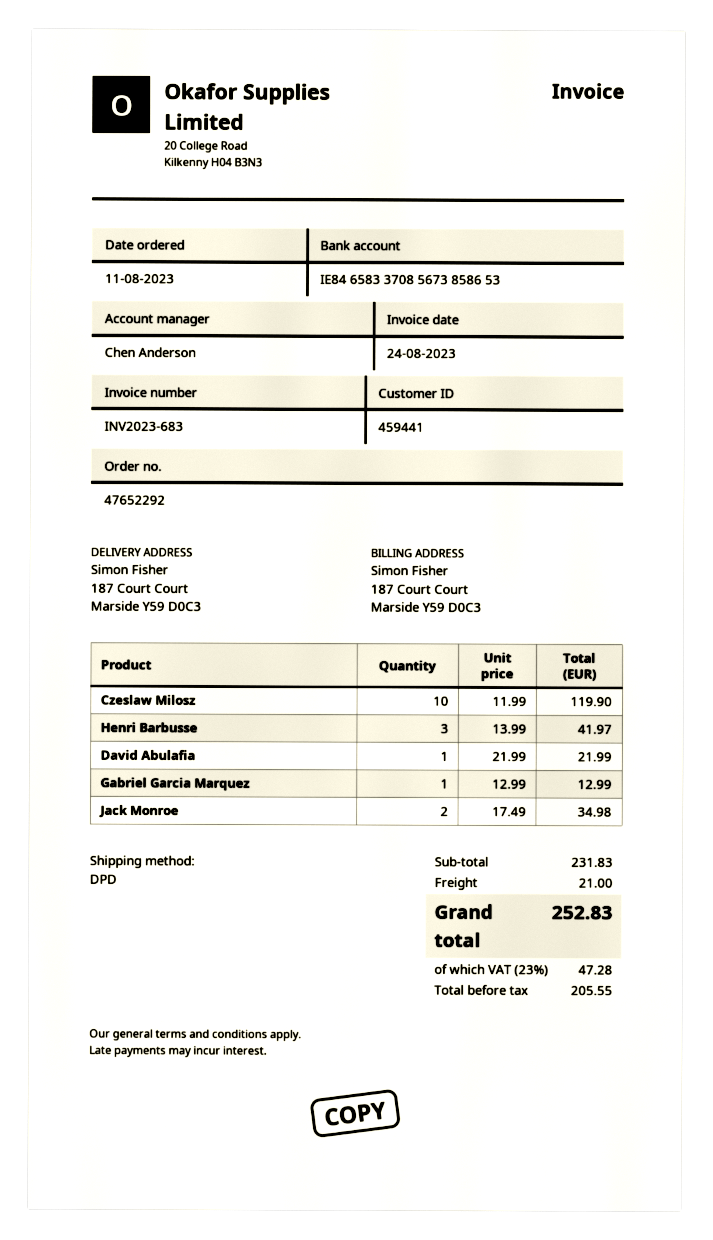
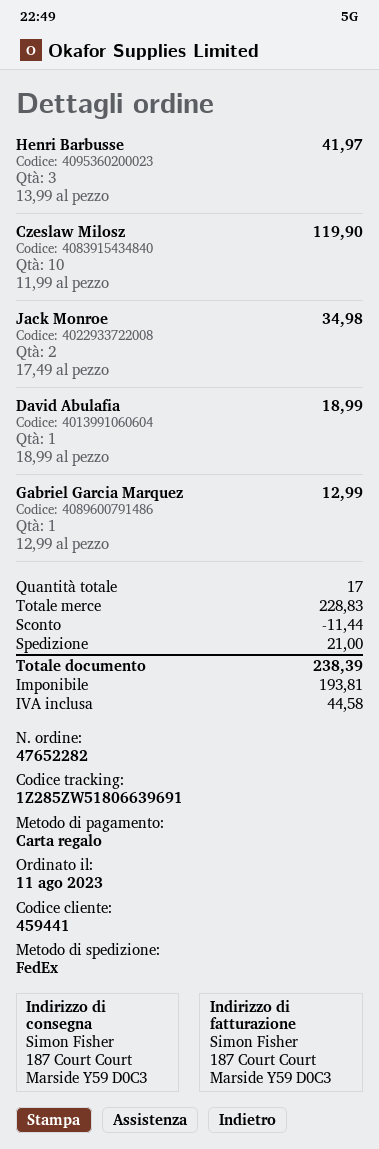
order number: 47652292 -> 47652282
shipping method: DPD -> FedEx
David Abulafia: 1 x 21.99 = 21.99 -> 1 x 18.99 = 18.99
subtotal: 231.83 -> 228.83
discount: none -> 11.44
net: 205.55 -> 193.81
tax: 47.28 -> 44.58
total: 252.83 -> 238.39

